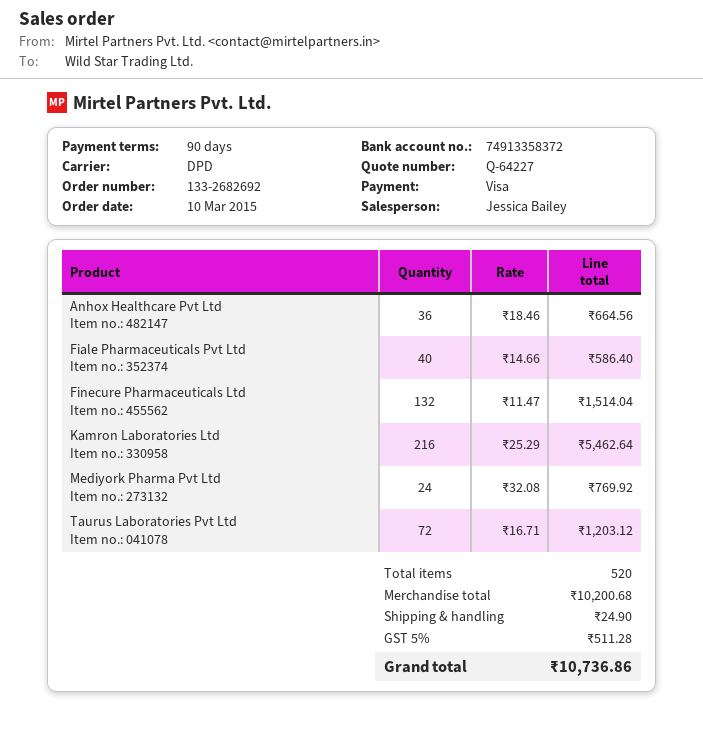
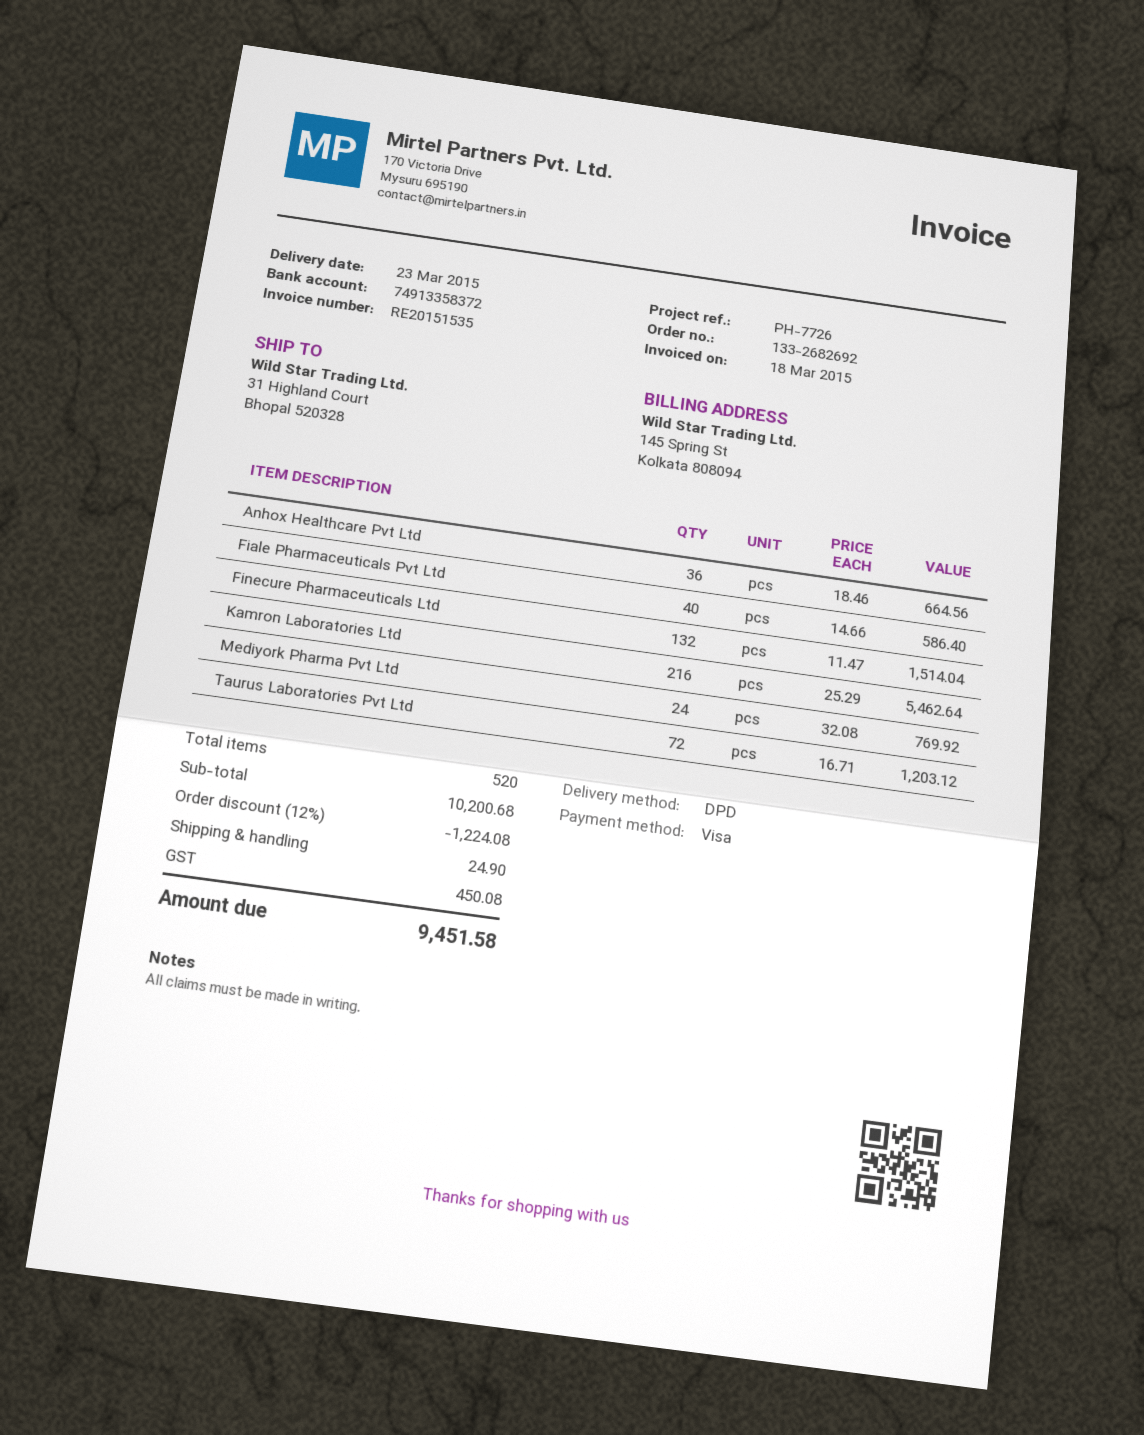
discount: none -> 12% = 1224.08
tax: 511.28 -> 450.08
total: 10736.86 -> 9451.58

